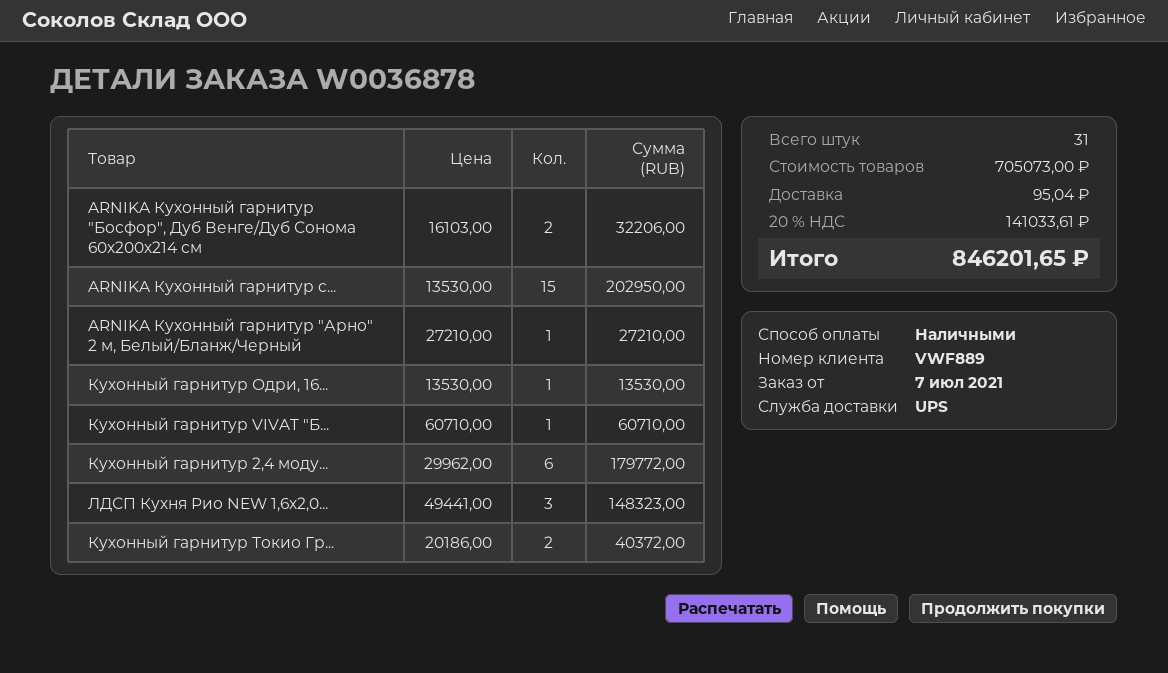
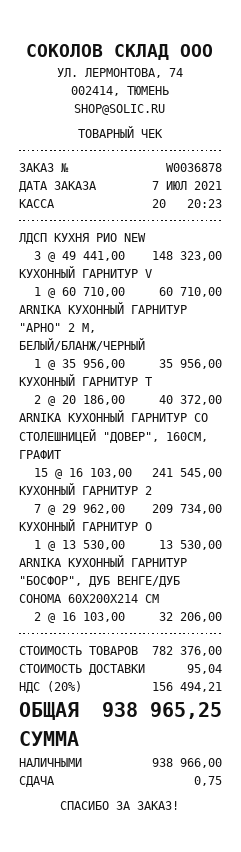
ARNIKA Кухонный гарнитур с...: 15 x 13530.00 = 202950.00 -> 15 x 16103.00 = 241545.00
ARNIKA Кухонный гарнитур "Арно" 2 м, Белый/Бланж/Черный: 1 x 27210.00 = 27210.00 -> 1 x 35956.00 = 35956.00
Кухонный гарнитур 2,4 моду...: 6 x 29962.00 = 179772.00 -> 7 x 29962.00 = 209734.00
subtotal: 705073.00 -> 782376.00
tax: 20% = 141033.61 -> 20% = 156494.21
total: 846201.65 -> 938965.25

